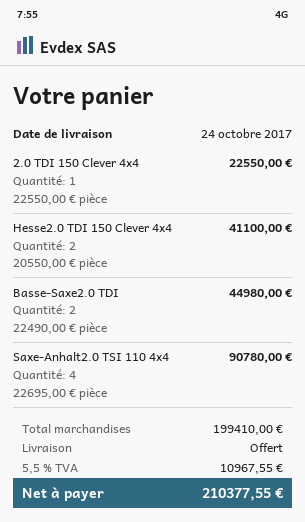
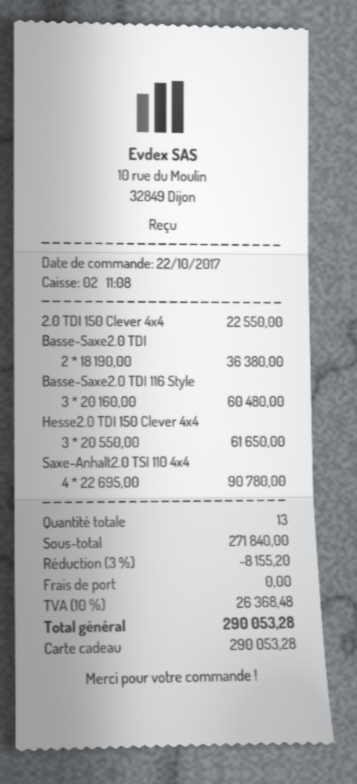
Hesse2.0 TDI 150 Clever 4x4: 2 x 20550.00 = 41100.00 -> 3 x 20550.00 = 61650.00
Basse-Saxe2.0 TDI: 2 x 22490.00 = 44980.00 -> 2 x 18190.00 = 36380.00
Basse-Saxe2.0 TDI 116 Style: none -> 3 x 20160.00 = 60480.00
subtotal: 199410.00 -> 271840.00
discount: none -> 3% = 8155.20
tax: 5.5% = 10967.55 -> 10% = 26368.48
total: 210377.55 -> 290053.28

